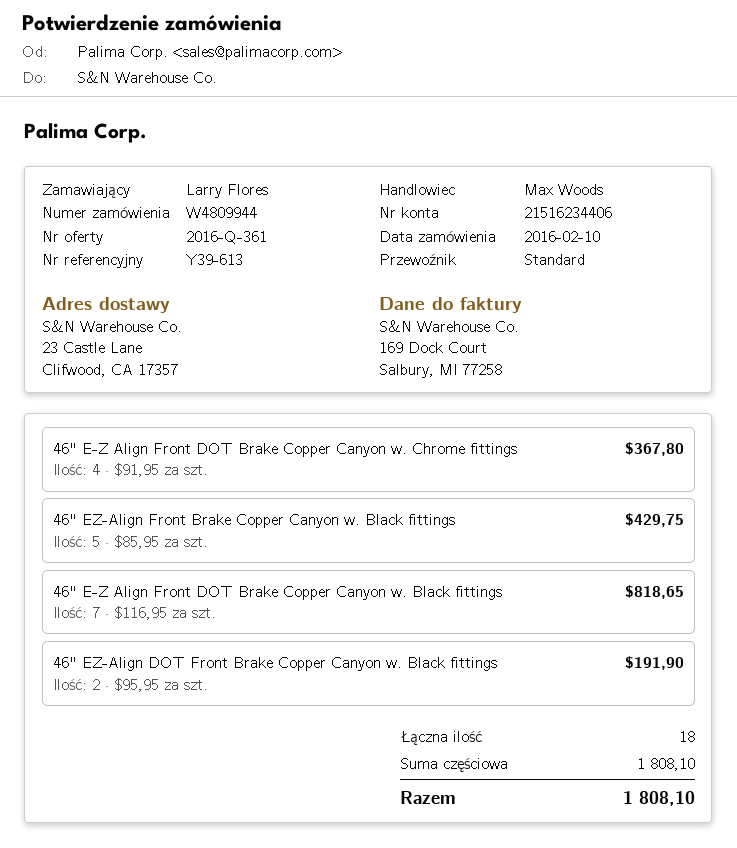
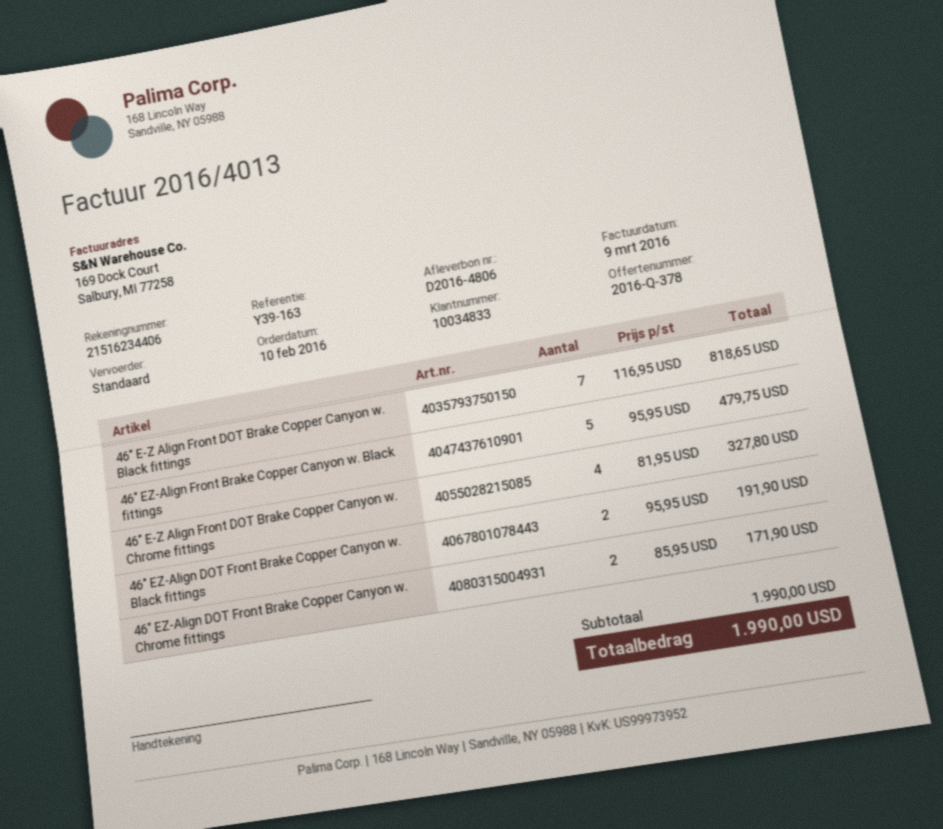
quote number: 2016-Q-361 -> 2016-Q-378
reference: Y39-613 -> Y39-163
46" E-Z Align Front DOT Brake Copper Canyon w. Chrome fittings: 4 x 91.95 = 367.80 -> 4 x 81.95 = 327.80
46" EZ-Align Front Brake Copper Canyon w. Black fittings: 5 x 85.95 = 429.75 -> 5 x 95.95 = 479.75
46" EZ-Align DOT Front Brake Copper Canyon w. Chrome fittings: none -> 2 x 85.95 = 171.90
subtotal: 1808.10 -> 1990.00
total: 1808.10 -> 1990.00

